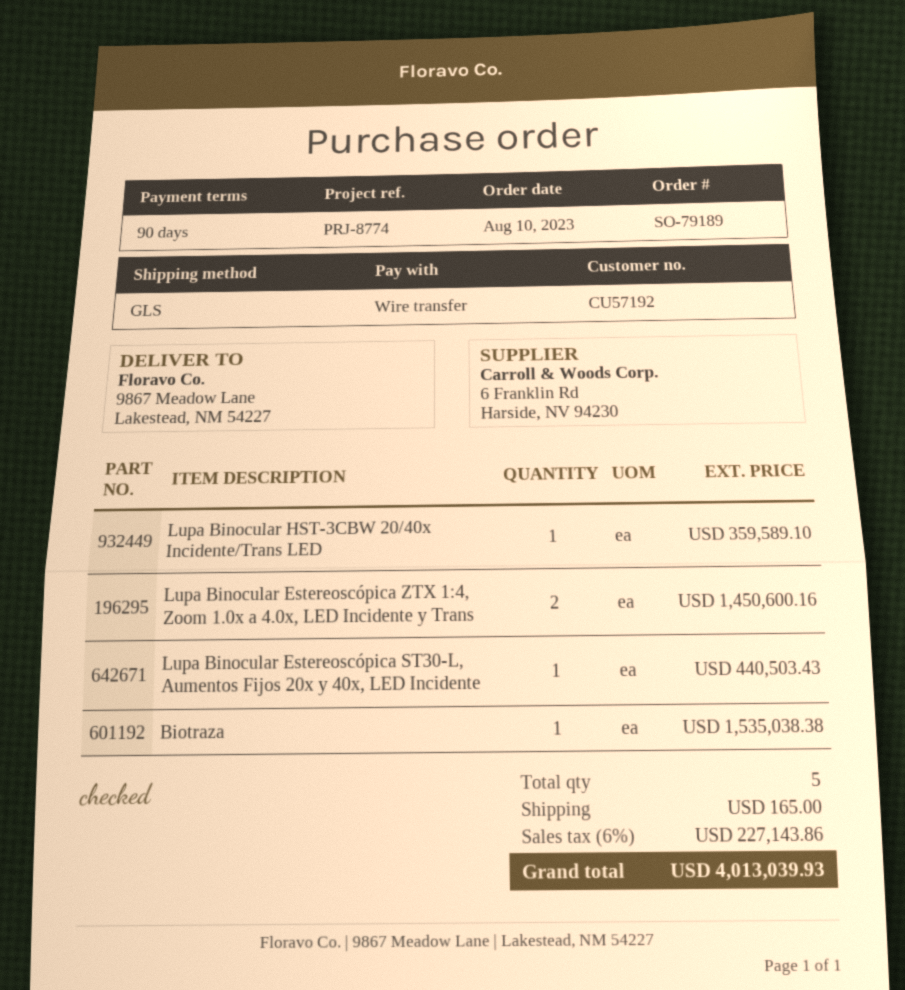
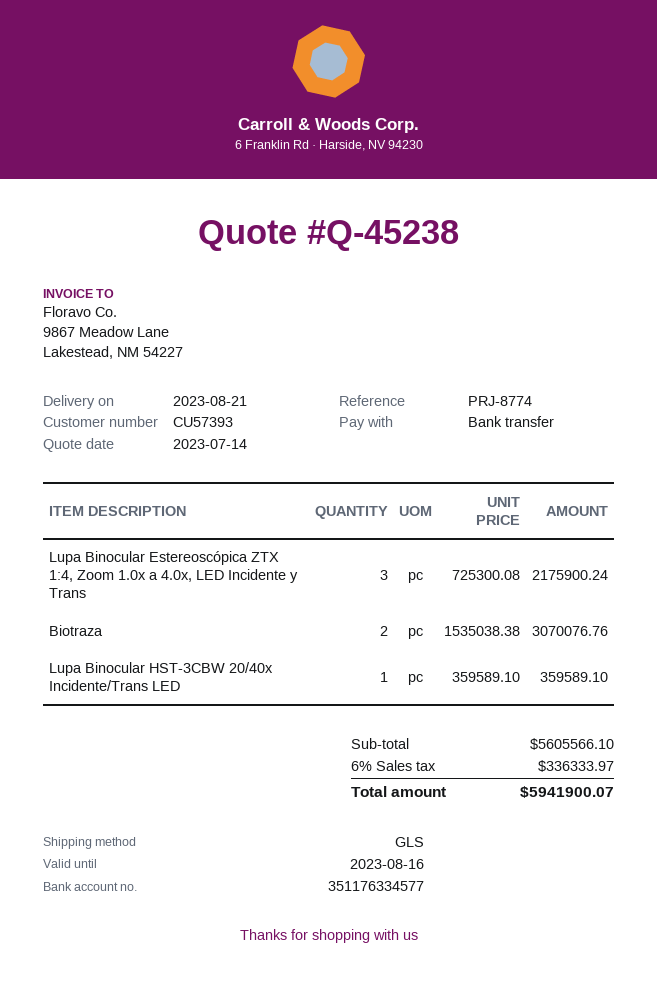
customer number: CU57192 -> CU57393
Lupa Binocular Estereoscópica ZTX 1:4, Zoom 1.0x a 4.0x, LED Incidente y Trans: 2 for 1450600.16 -> 3 for 2175900.24
Lupa Binocular Estereoscópica ST30-L, Aumentos Fijos 20x y 40x, LED Incidente: 1 for 440503.43 -> none
Biotraza: 1 for 1535038.38 -> 2 for 3070076.76
shipping: 165.00 -> none
tax: 6% = 227143.86 -> 6% = 336333.97
total: 4013039.93 -> 5941900.07

